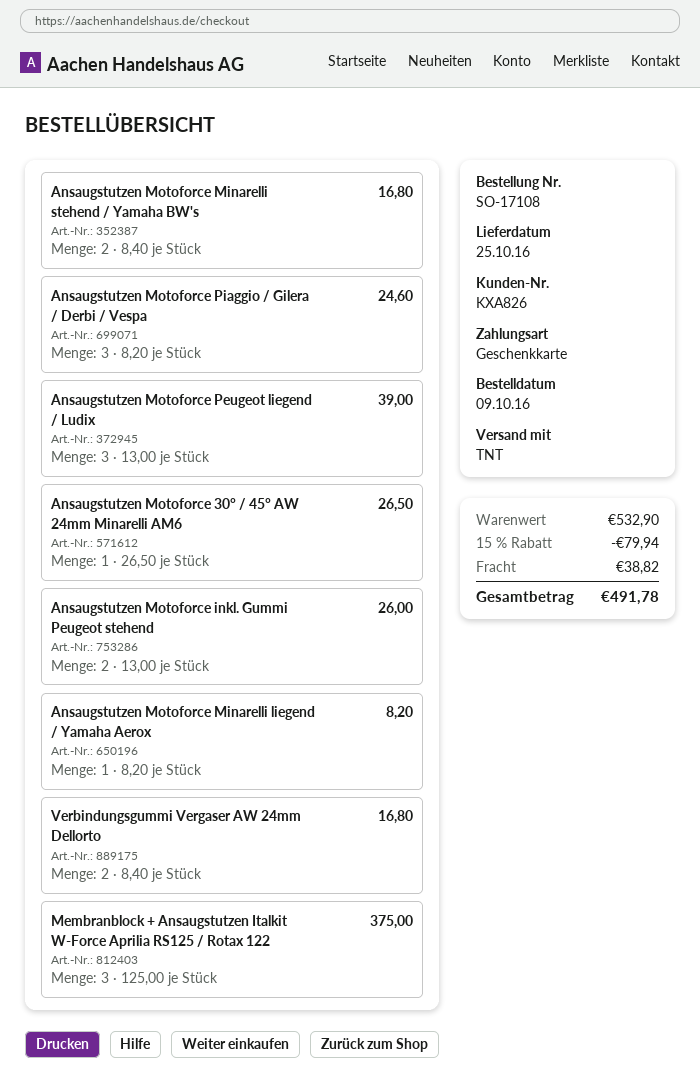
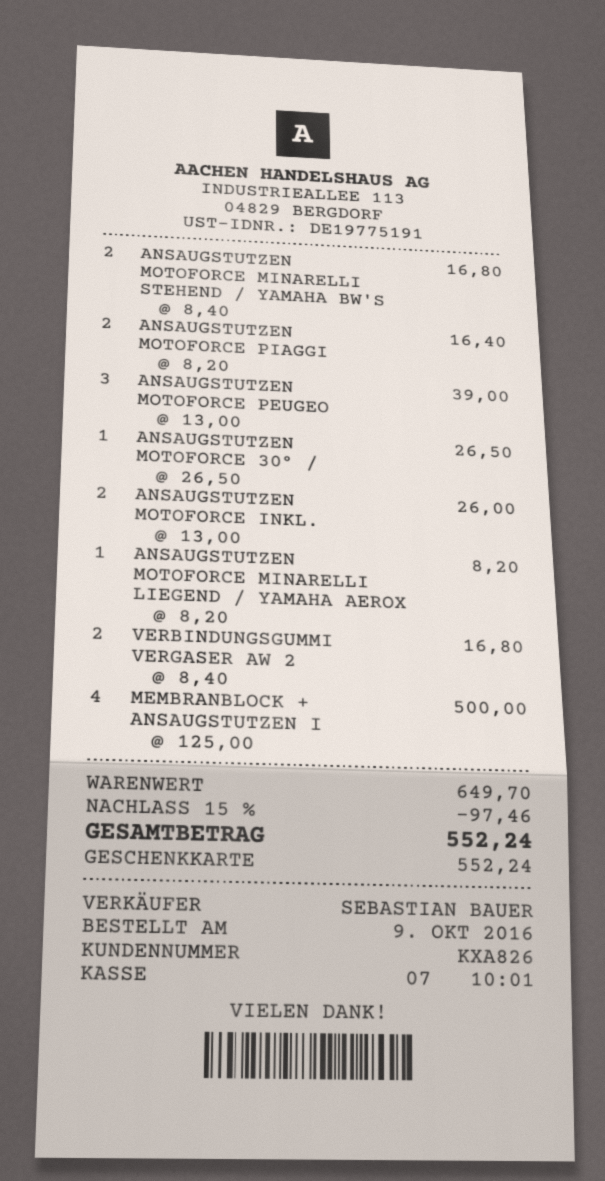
Ansaugstutzen Motoforce Piaggio / Gilera / Derbi / Vespa: 3 x 8.20 = 24.60 -> 2 x 8.20 = 16.40
Membranblock + Ansaugstutzen Italkit W-Force Aprilia RS125 / Rotax 122: 3 x 125.00 = 375.00 -> 4 x 125.00 = 500.00
subtotal: 532.90 -> 649.70
discount: 15% = 79.94 -> 15% = 97.46
shipping: 38.82 -> none
total: 491.78 -> 552.24

